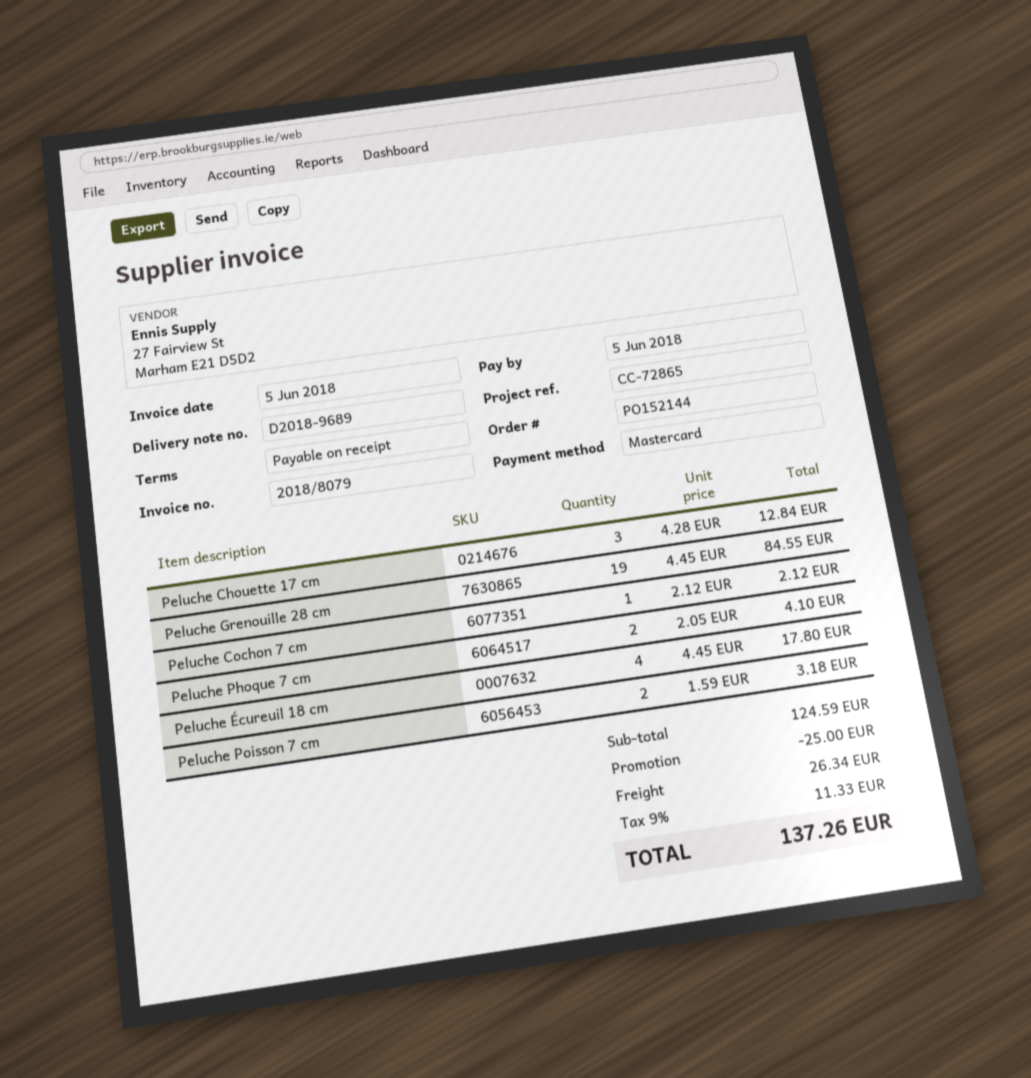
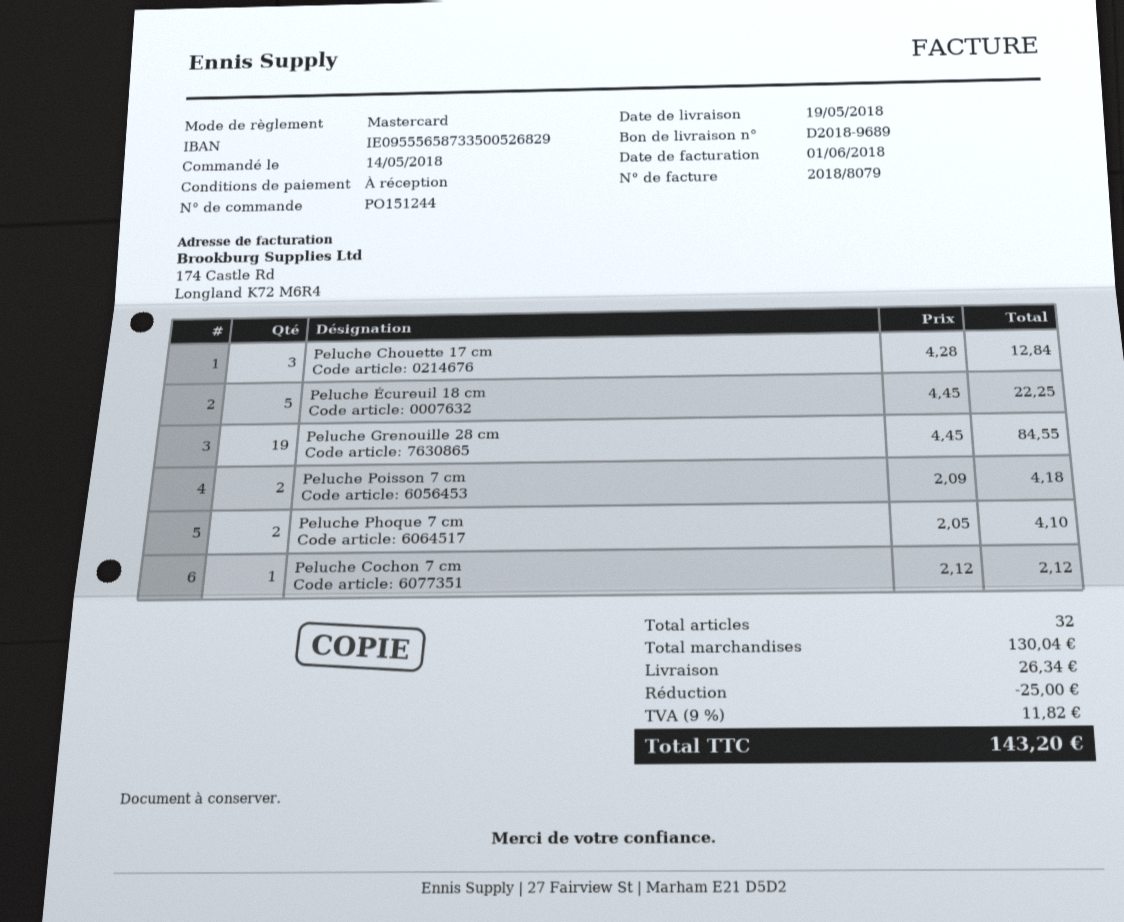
order number: PO152144 -> PO151244
invoice date: 2018-06-05 -> 2018-06-01
Peluche Écureuil 18 cm: 4 x 4.45 = 17.80 -> 5 x 4.45 = 22.25
Peluche Poisson 7 cm: 2 x 1.59 = 3.18 -> 2 x 2.09 = 4.18
subtotal: 124.59 -> 130.04
tax: 9% = 11.33 -> 9% = 11.82
total: 137.26 -> 143.20

